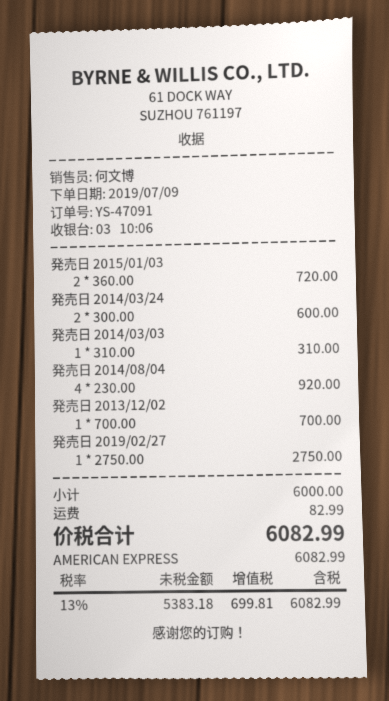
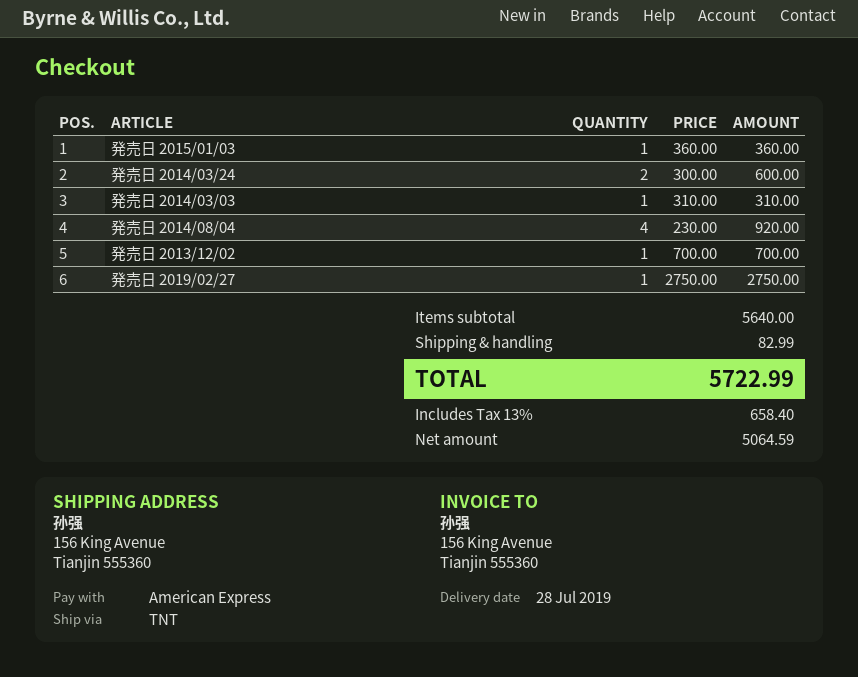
発売日 2015/01/03: 2 x 360.00 = 720.00 -> 1 x 360.00 = 360.00
subtotal: 6000.00 -> 5640.00
net: 5383.18 -> 5064.59
tax: 13% = 699.81 -> 13% = 658.40
total: 6082.99 -> 5722.99

